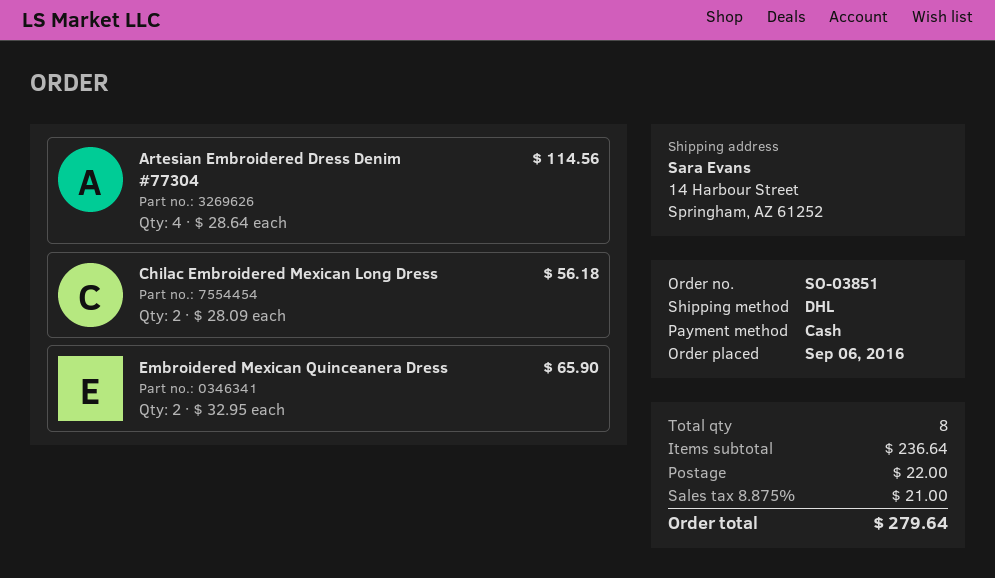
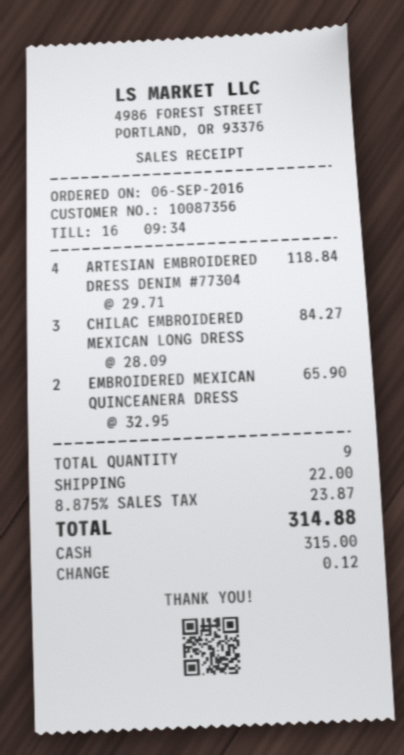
Artesian Embroidered Dress Denim #77304: 4 x 28.64 = 114.56 -> 4 x 29.71 = 118.84
Chilac Embroidered Mexican Long Dress: 2 x 28.09 = 56.18 -> 3 x 28.09 = 84.27
total quantity: 8 -> 9
tax: 8.875% = 21.00 -> 8.875% = 23.87
total: 279.64 -> 314.88

